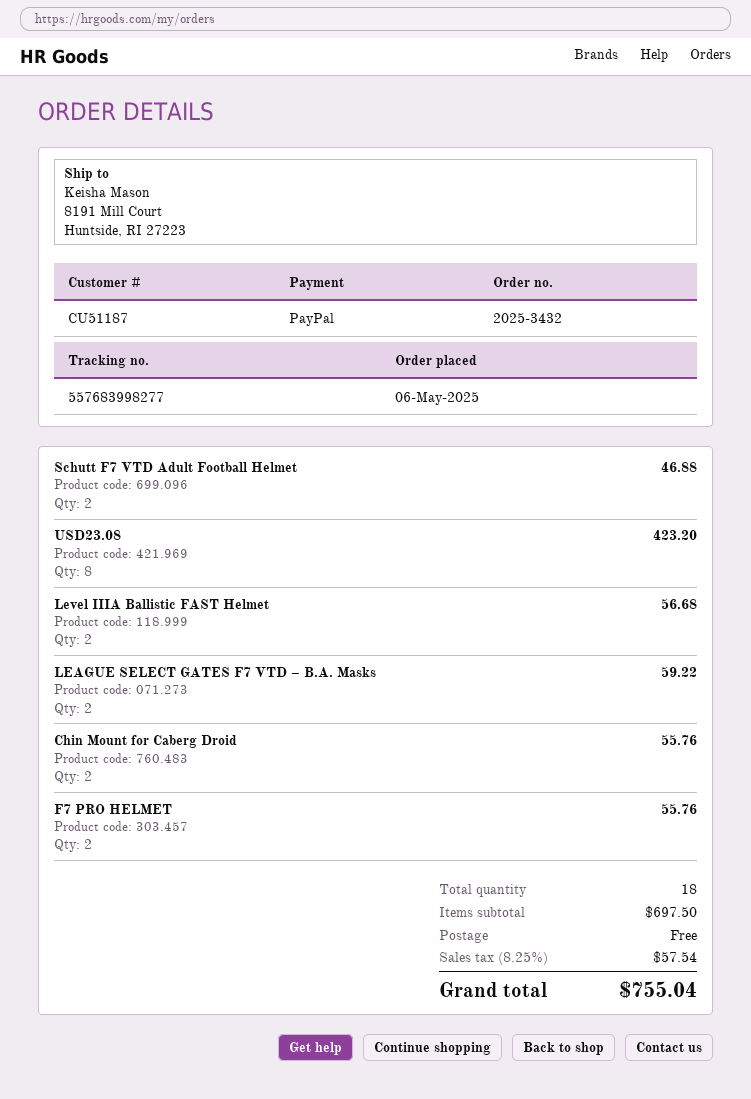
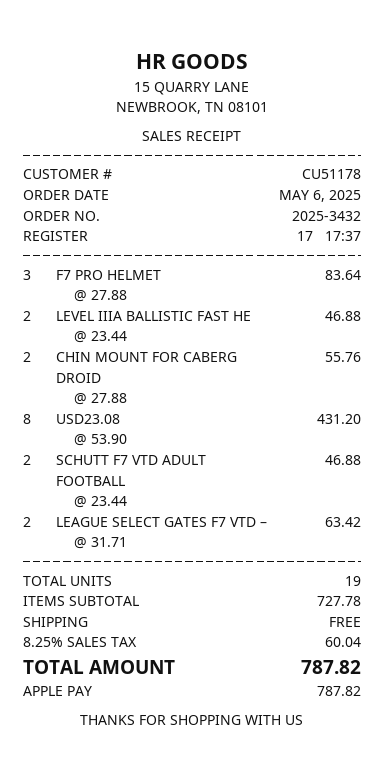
customer number: CU51187 -> CU51178
payment method: PayPal -> Apple Pay
USD23.08: 8 for 423.20 -> 8 for 431.20
Level IIIA Ballistic FAST Helmet: 2 for 56.68 -> 2 for 46.88
LEAGUE SELECT GATES F7 VTD – B.A. Masks: 2 for 59.22 -> 2 for 63.42
F7 PRO HELMET: 2 for 55.76 -> 3 for 83.64
total quantity: 18 -> 19
subtotal: 697.50 -> 727.78
tax: 8.25% = 57.54 -> 8.25% = 60.04
total: 755.04 -> 787.82

